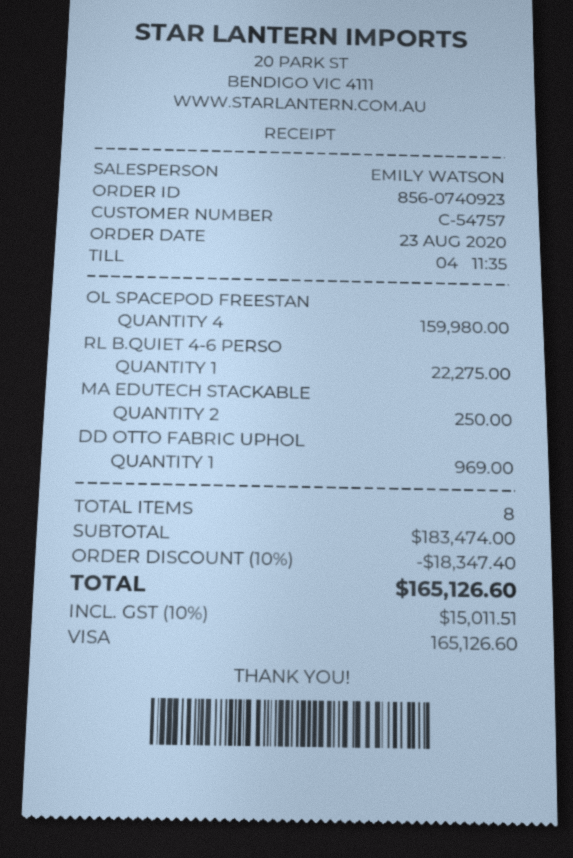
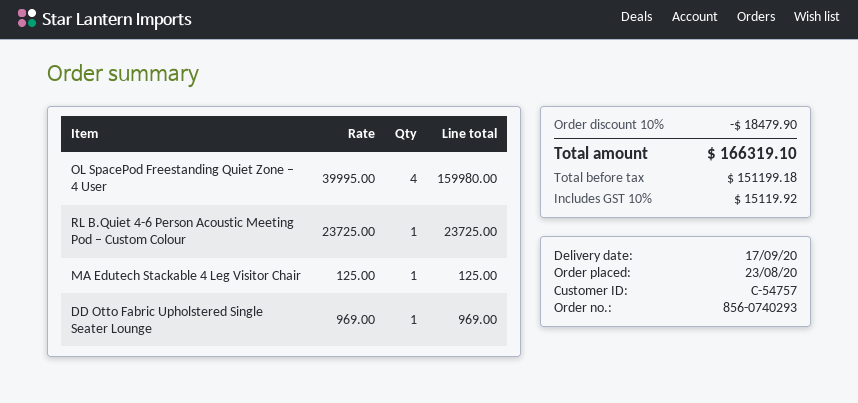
order number: 856-0740923 -> 856-0740293
RL B.QUIET 4-6 PERSO: 1 for 22275.00 -> 1 for 23725.00
MA EDUTECH STACKABLE: 2 for 250.00 -> 1 for 125.00
discount: 10% = 18347.40 -> 10% = 18479.90
tax: 10% = 15011.51 -> 10% = 15119.92
total: 165126.60 -> 166319.10

